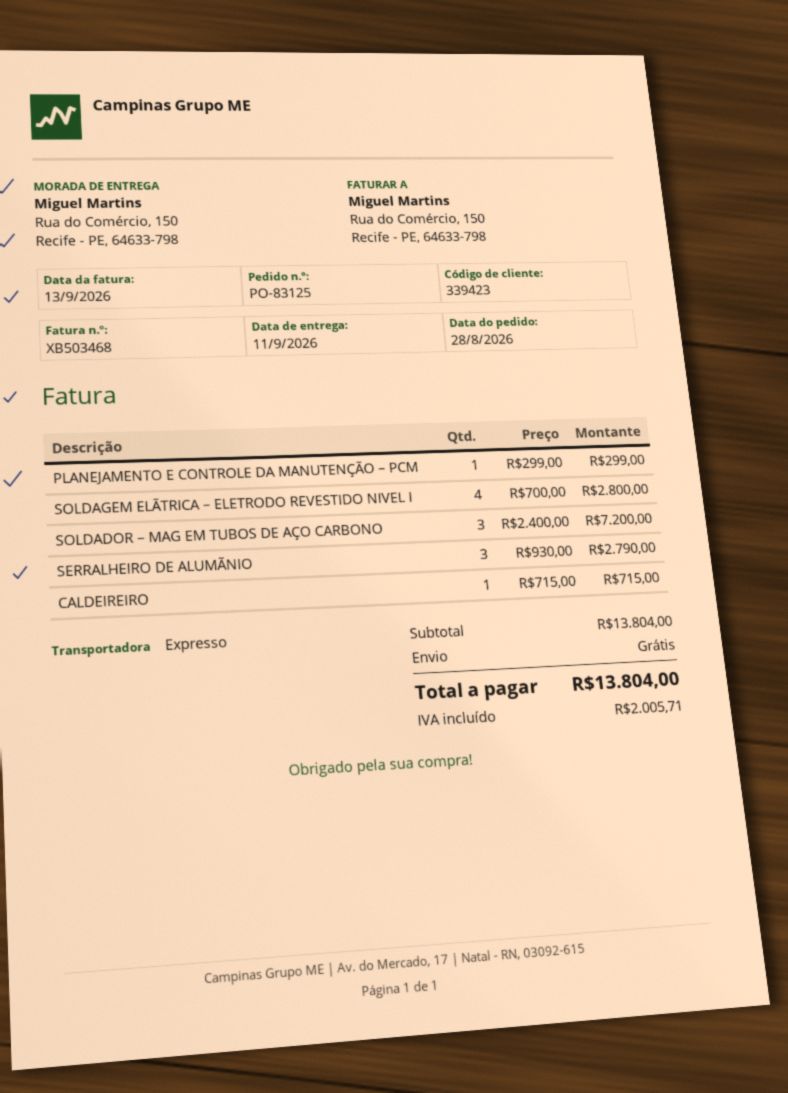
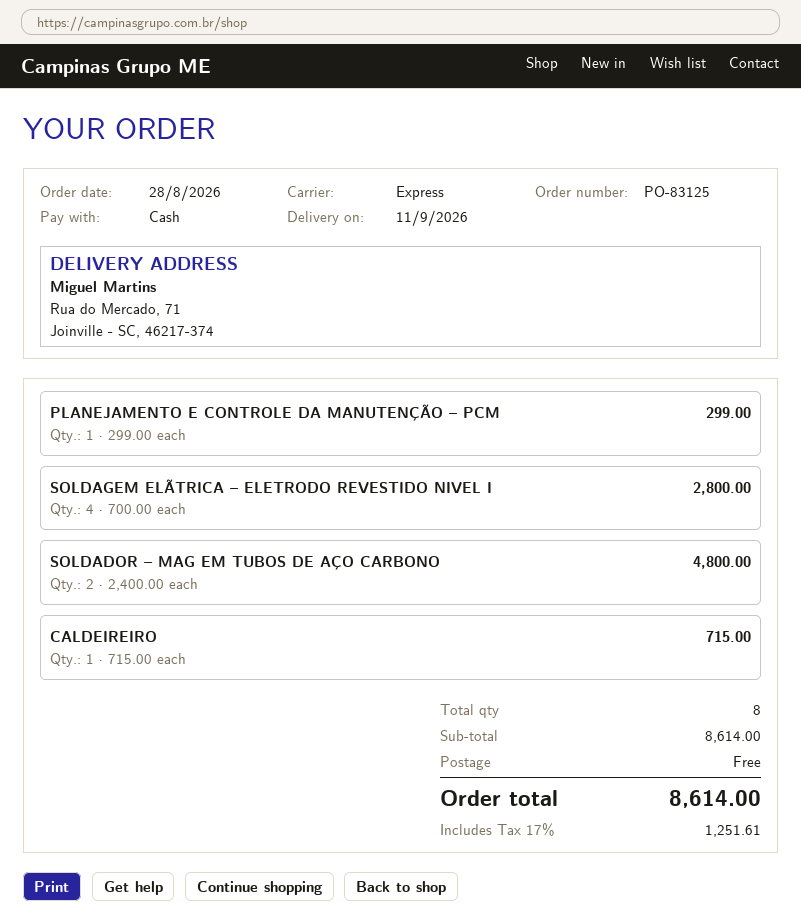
ship to: Rua do Comércio, 150, Recife - PE, 64633-798 -> Rua do Mercado, 71, Joinville - SC, 46217-374
SOLDADOR – MAG EM TUBOS DE AÇO CARBONO: 3 x 2400.00 = 7200.00 -> 2 x 2400.00 = 4800.00
SERRALHEIRO DE ALUMÃNIO: 3 x 930.00 = 2790.00 -> none
subtotal: 13804.00 -> 8614.00
tax: 2005.71 -> 1251.61
total: 13804.00 -> 8614.00

